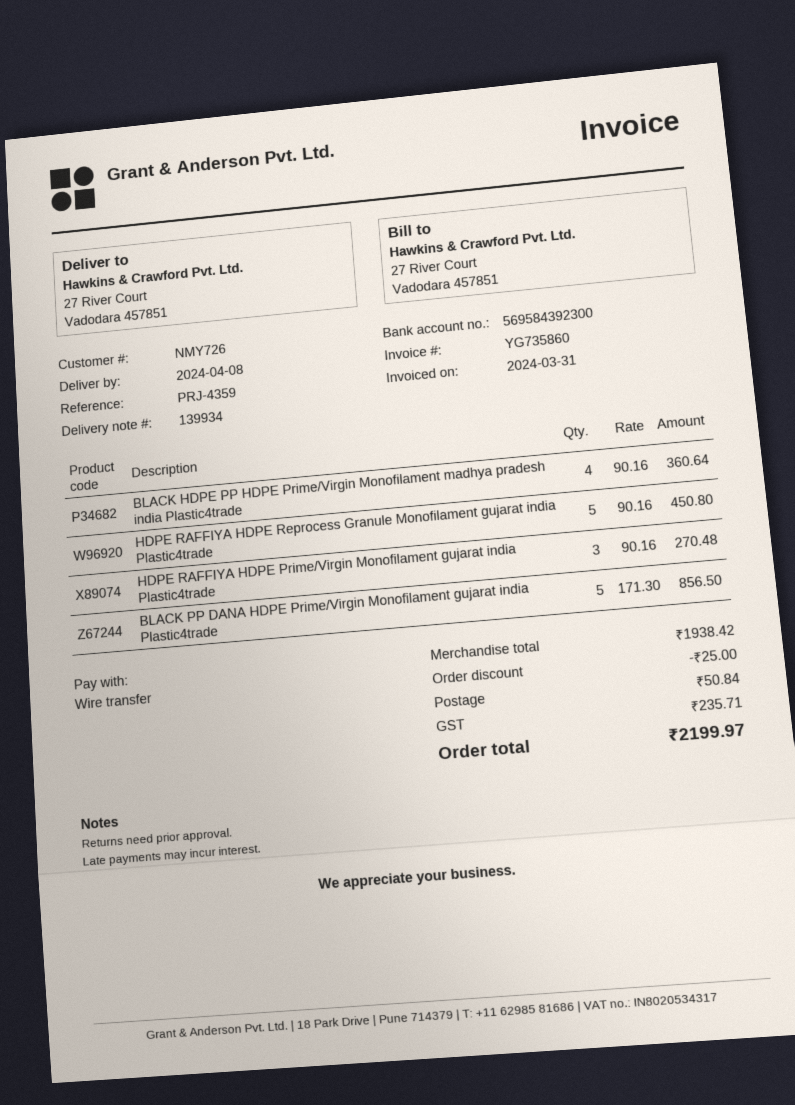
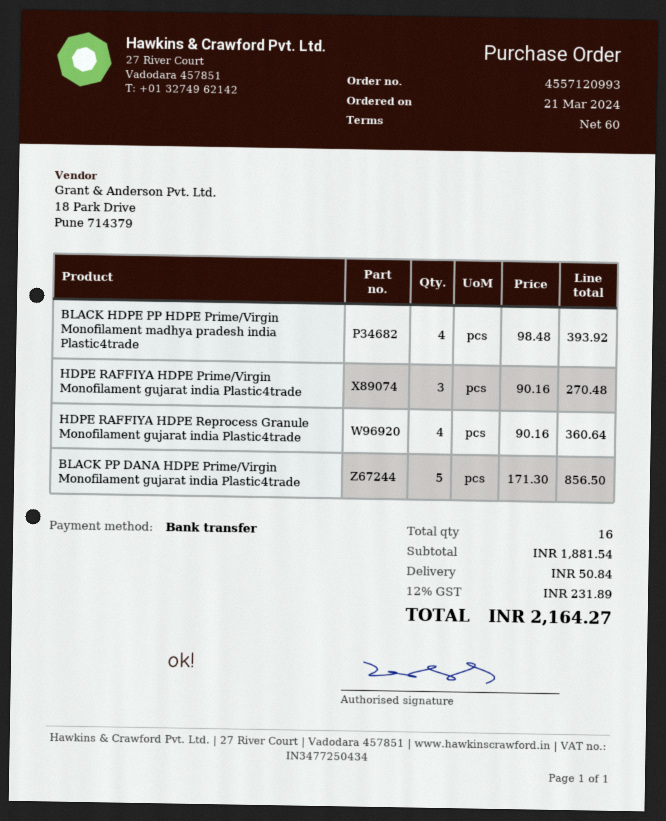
BLACK HDPE PP HDPE Prime/Virgin Monofilament madhya pradesh india Plastic4trade: 4 x 90.16 = 360.64 -> 4 x 98.48 = 393.92
HDPE RAFFIYA HDPE Reprocess Granule Monofilament gujarat india Plastic4trade: 5 x 90.16 = 450.80 -> 4 x 90.16 = 360.64
subtotal: 1938.42 -> 1881.54
discount: 25.00 -> none
tax: 235.71 -> 231.89
total: 2199.97 -> 2164.27

